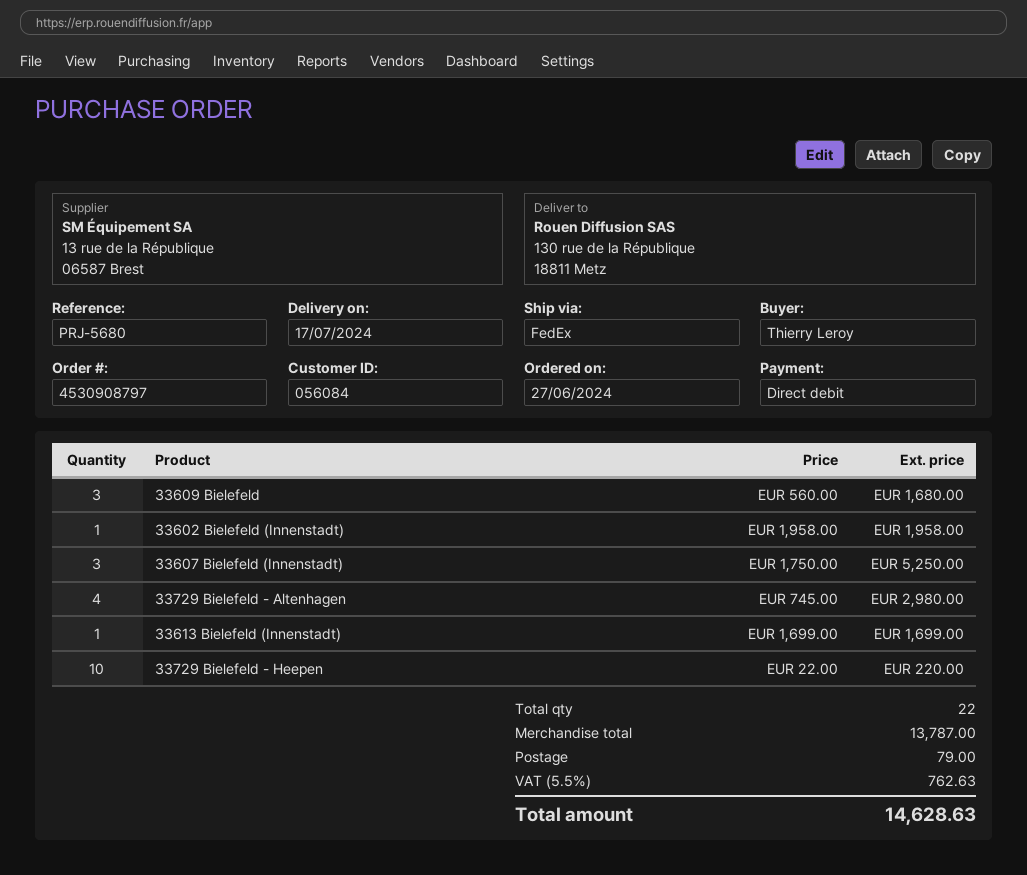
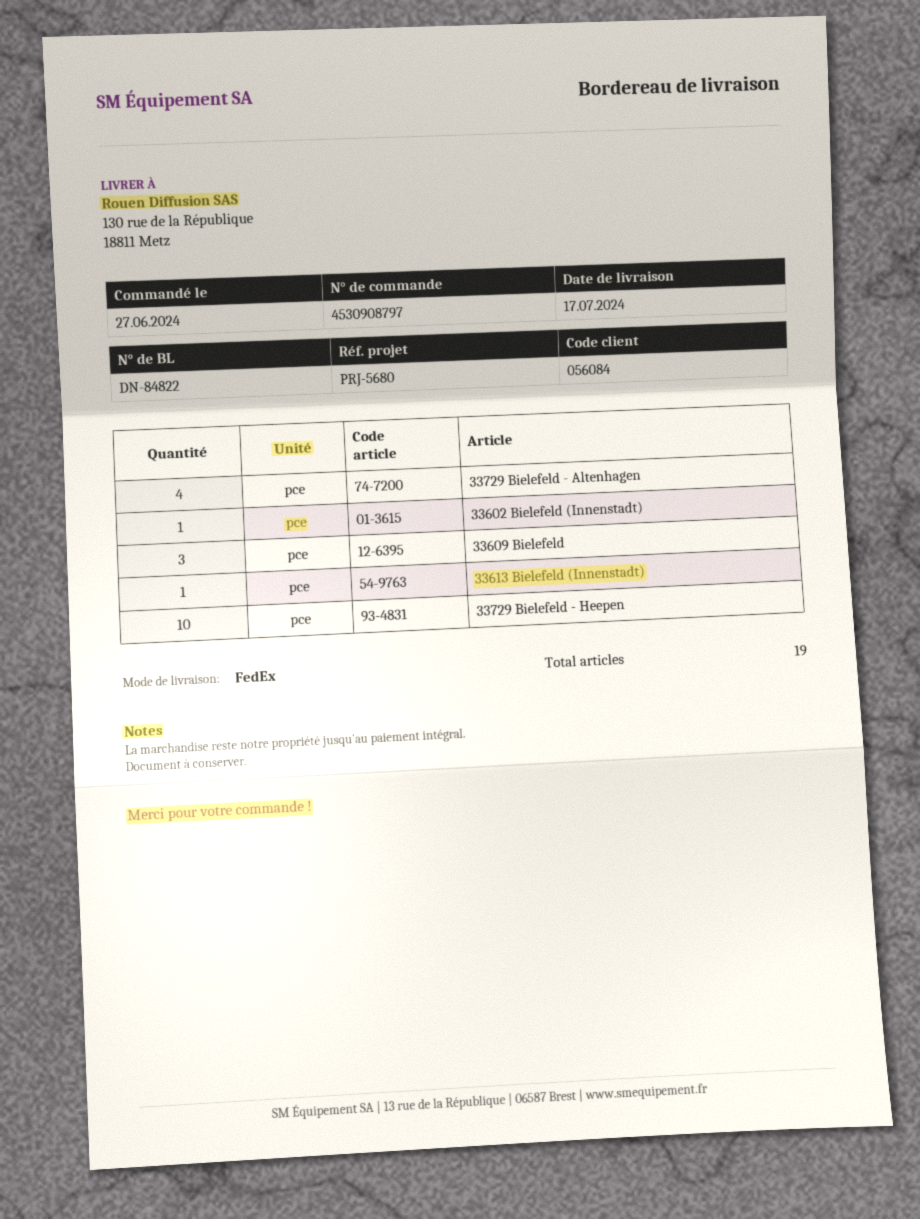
33607 Bielefeld (Innenstadt): 3 -> none
total quantity: 22 -> 19

